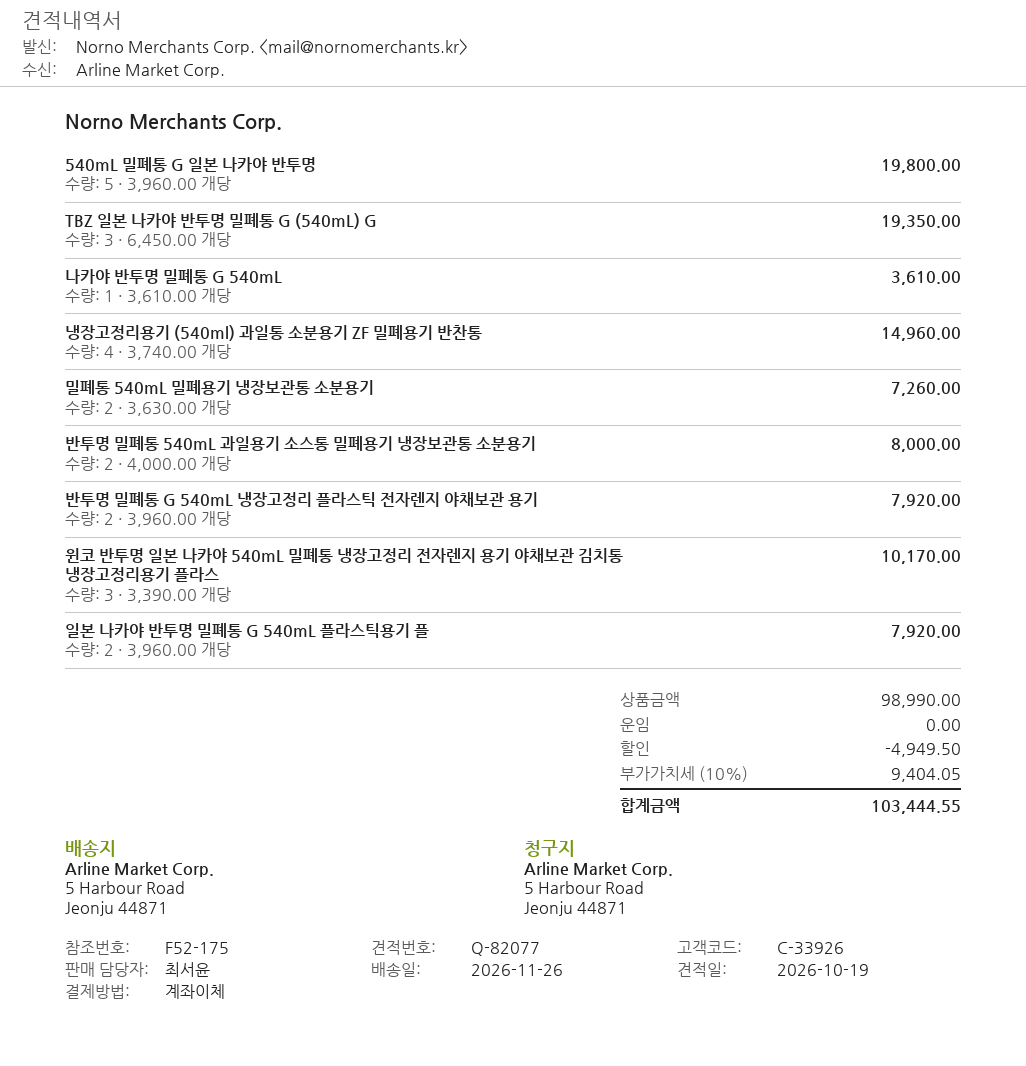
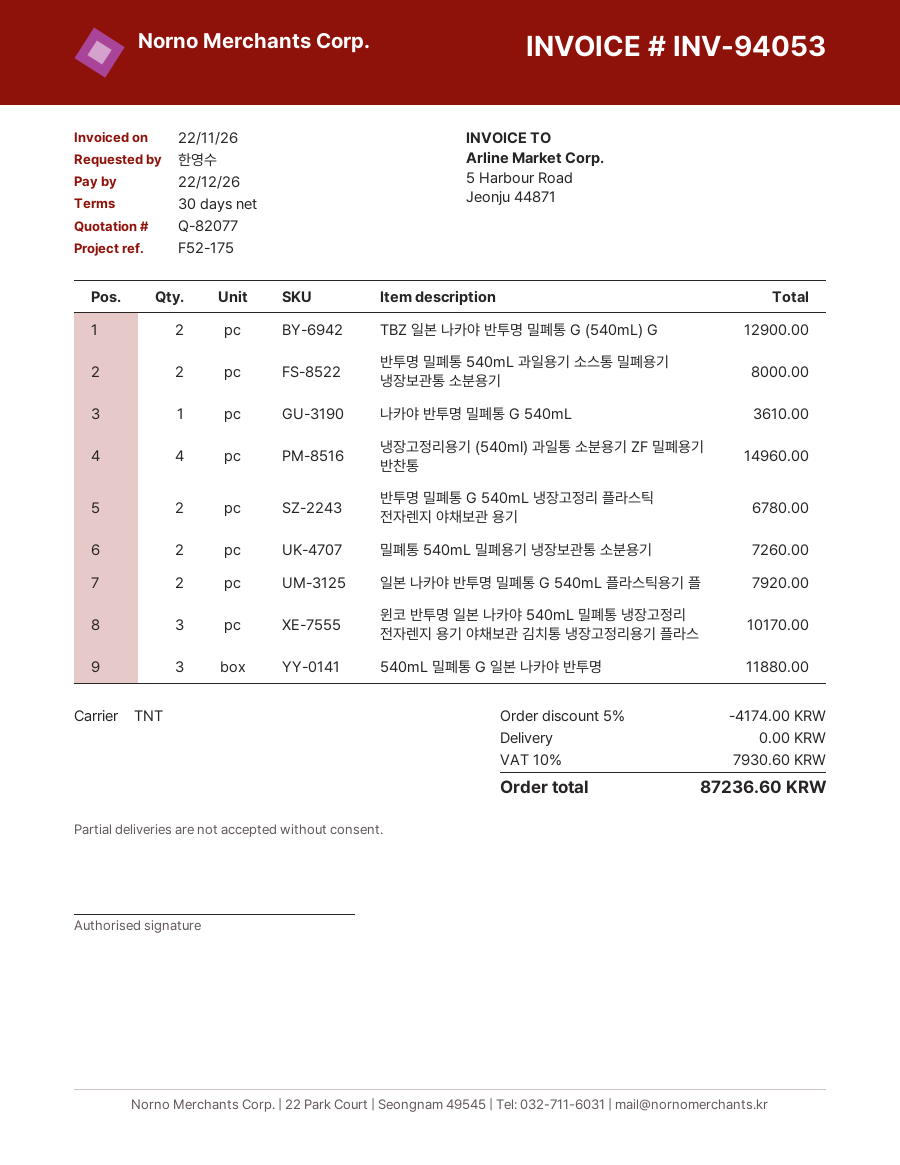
540mL 밀폐통 G 일본 나카야 반투명: 5 for 19800.00 -> 3 for 11880.00
TBZ 일본 나카야 반투명 밀폐통 G (540mL) G: 3 for 19350.00 -> 2 for 12900.00
반투명 밀폐통 G 540mL 냉장고정리 플라스틱 전자렌지 야채보관 용기: 2 for 7920.00 -> 2 for 6780.00
discount: 4949.50 -> 4174.00
tax: 10% = 9404.05 -> 10% = 7930.60
total: 103444.55 -> 87236.60

